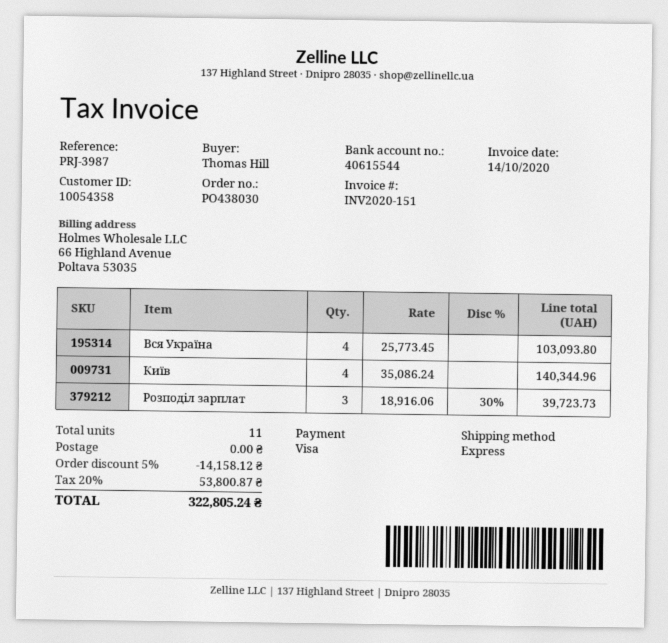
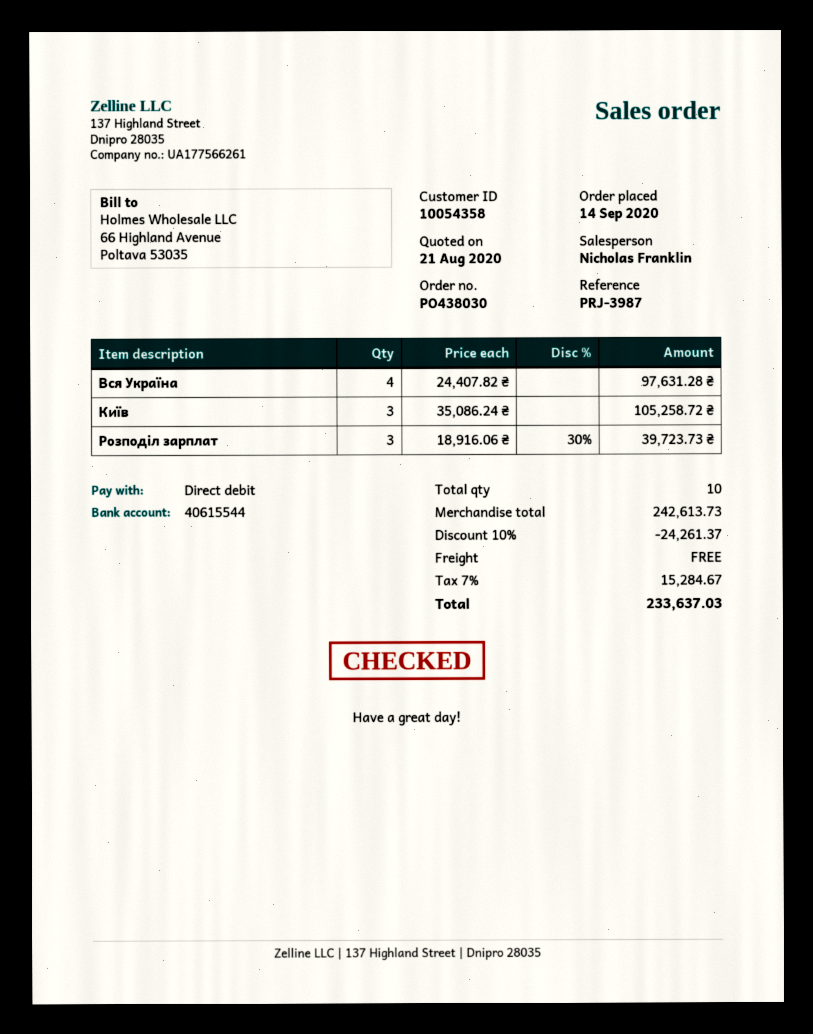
payment method: Visa -> direct debit
Вся Україна: 4 x 25773.45 = 103093.80 -> 4 x 24407.82 = 97631.28
Київ: 4 x 35086.24 = 140344.96 -> 3 x 35086.24 = 105258.72
total quantity: 11 -> 10
discount: 5% = 14158.12 -> 10% = 24261.37
tax: 20% = 53800.87 -> 7% = 15284.67
total: 322805.24 -> 233637.03

